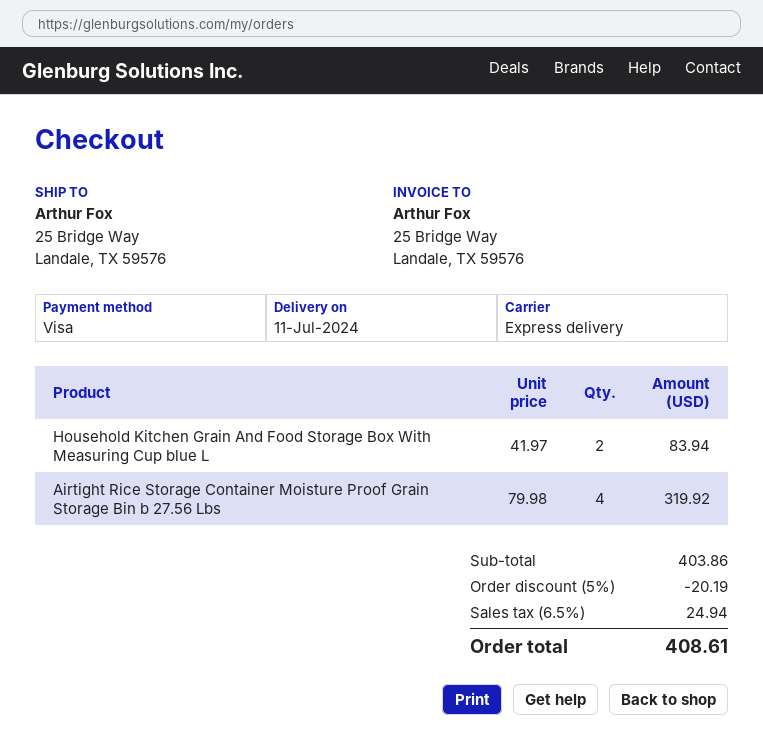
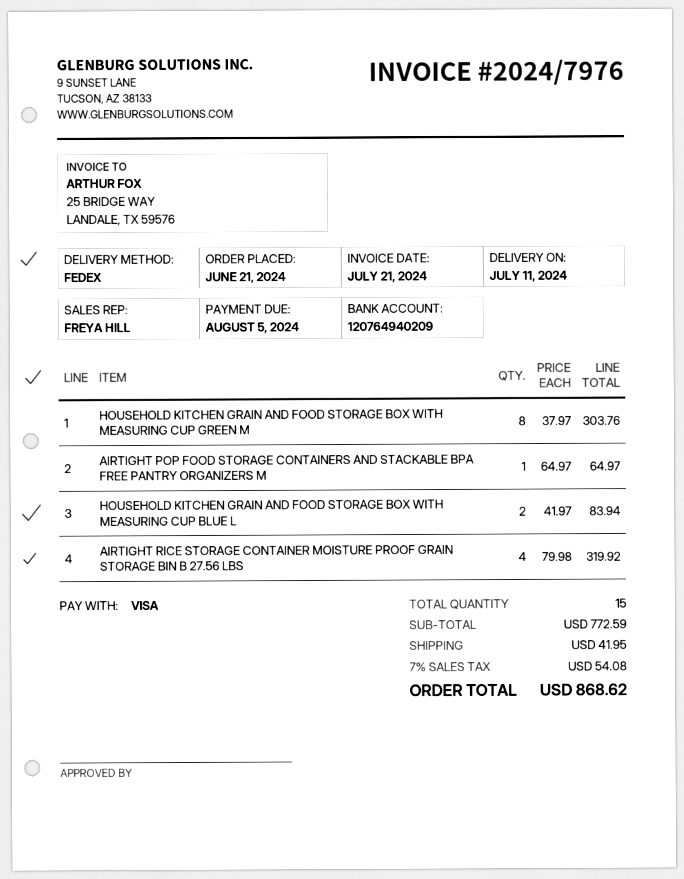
shipping method: express -> FedEx
HOUSEHOLD KITCHEN GRAIN AND FOOD STORAGE BOX WITH MEASURING CUP GREEN M: none -> 8 x 37.97 = 303.76
AIRTIGHT POP FOOD STORAGE CONTAINERS AND STACKABLE BPA FREE PANTRY ORGANIZERS M: none -> 1 x 64.97 = 64.97
subtotal: 403.86 -> 772.59
discount: 5% = 20.19 -> none
shipping: none -> 41.95
tax: 6.5% = 24.94 -> 7% = 54.08
total: 408.61 -> 868.62

